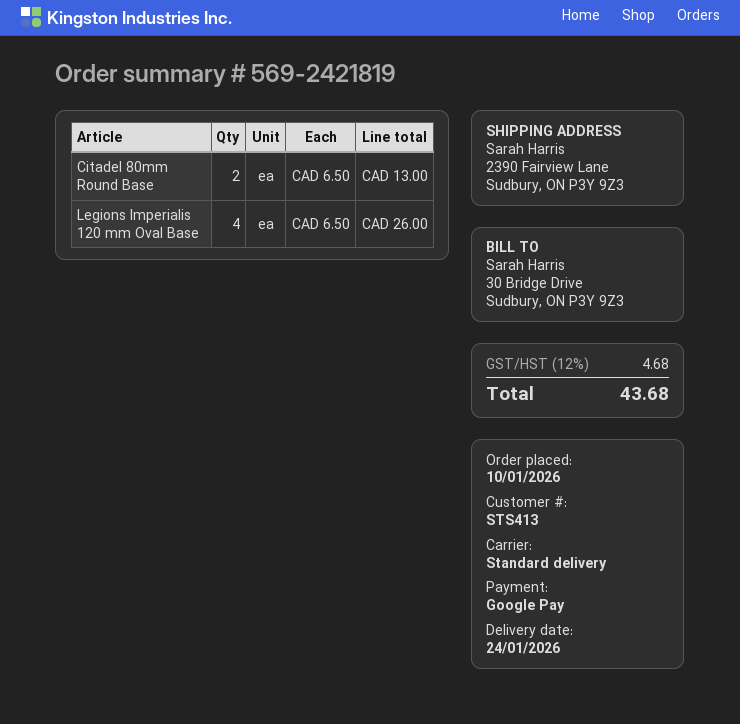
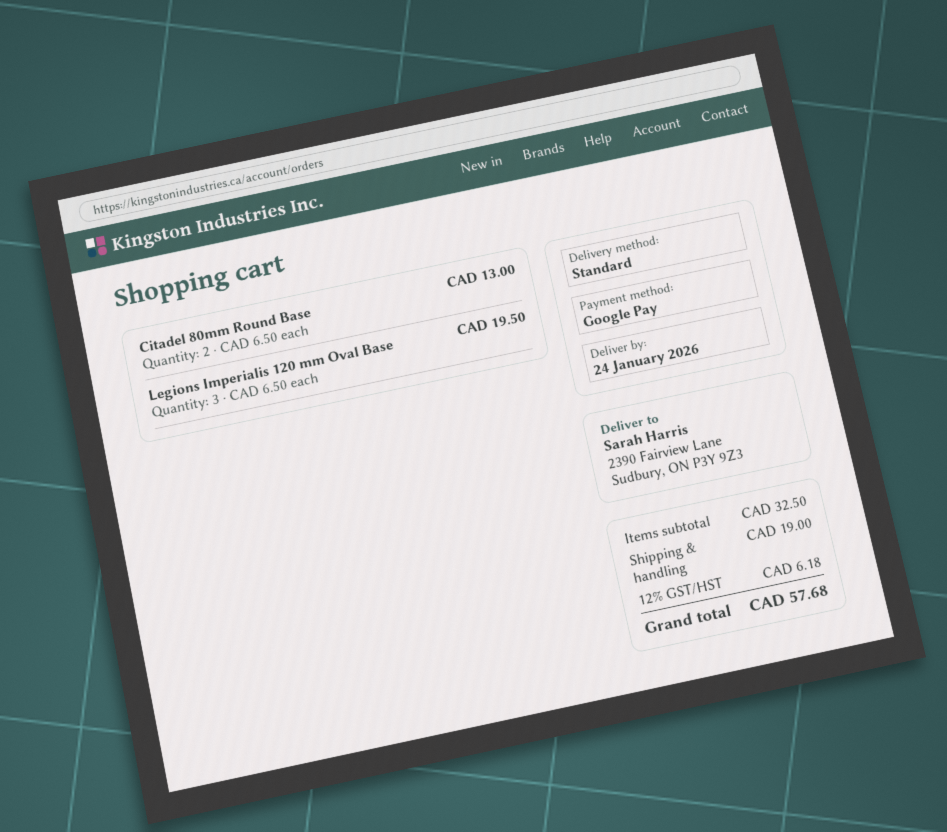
Legions Imperialis 120 mm Oval Base: 4 x 6.50 = 26.00 -> 3 x 6.50 = 19.50
shipping: none -> 19.00
tax: 12% = 4.68 -> 12% = 6.18
total: 43.68 -> 57.68

